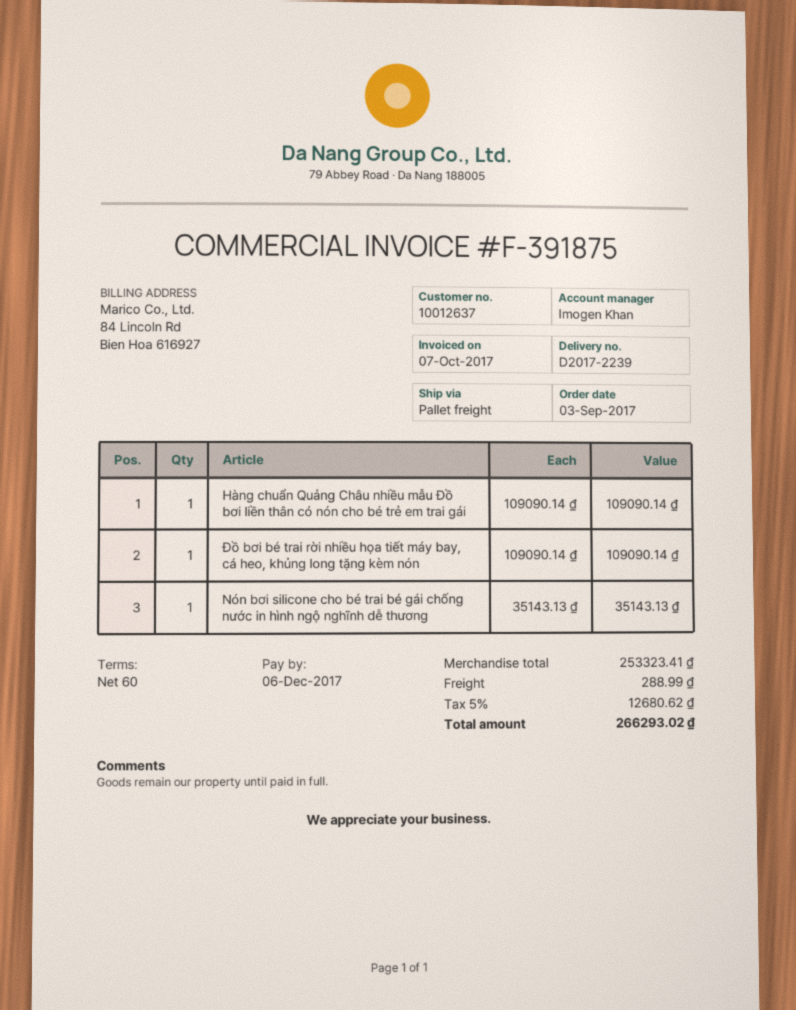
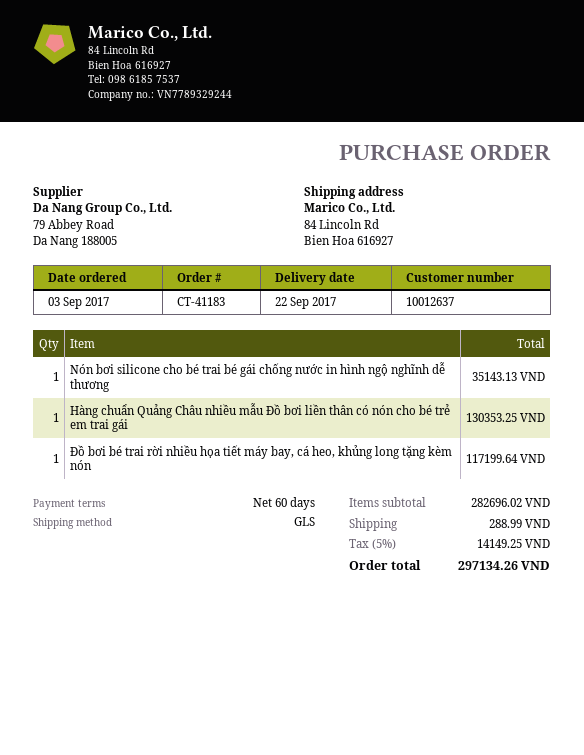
shipping method: pallet freight -> GLS
Hàng chuẩn Quảng Châu nhiều mẫu Đồ bơi liền thân có nón cho bé trẻ em trai gái: 1 for 109090.14 -> 1 for 130353.25
Đồ bơi bé trai rời nhiều họa tiết máy bay, cá heo, khủng long tặng kèm nón: 1 for 109090.14 -> 1 for 117199.64
subtotal: 253323.41 -> 282696.02
tax: 5% = 12680.62 -> 5% = 14149.25
total: 266293.02 -> 297134.26

